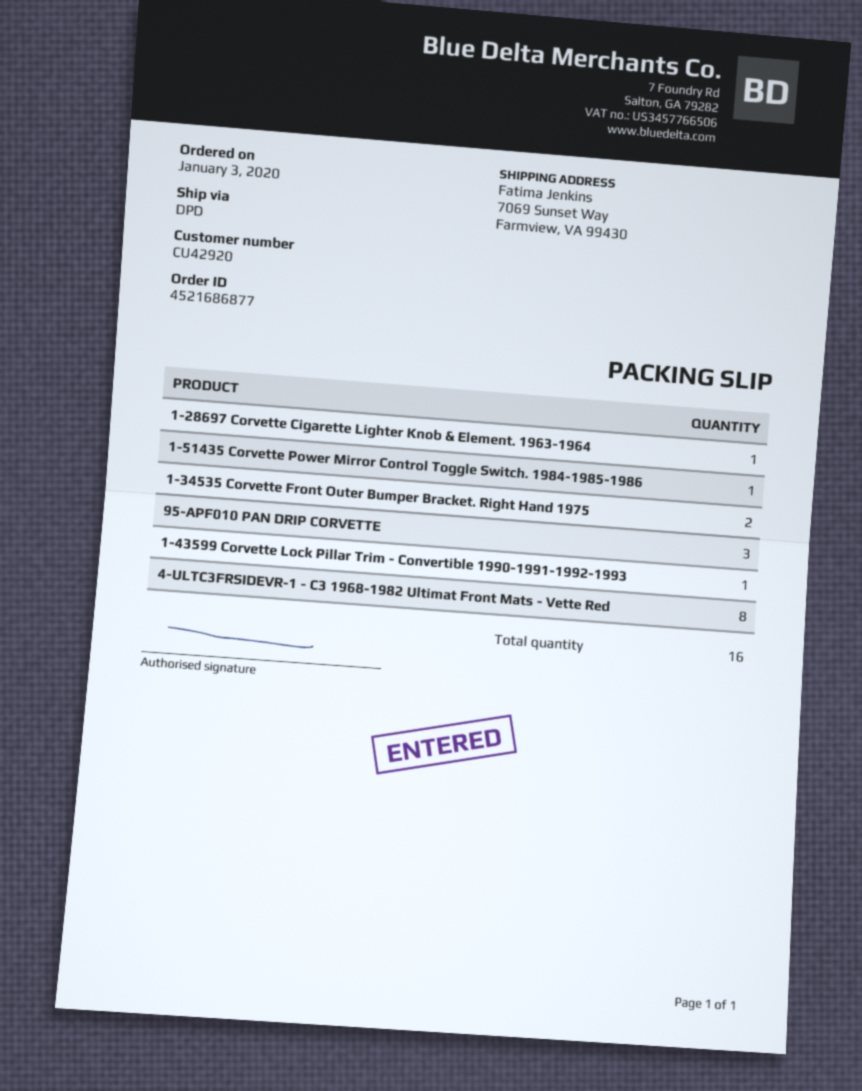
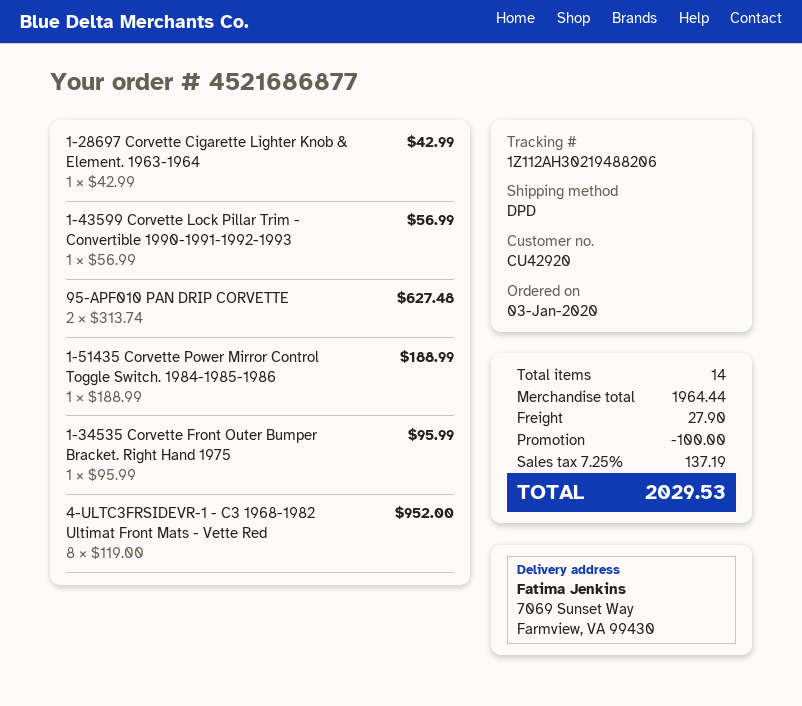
1-34535 Corvette Front Outer Bumper Bracket. Right Hand 1975: 2 -> 1
95-APF010 PAN DRIP CORVETTE: 3 -> 2
total quantity: 16 -> 14

